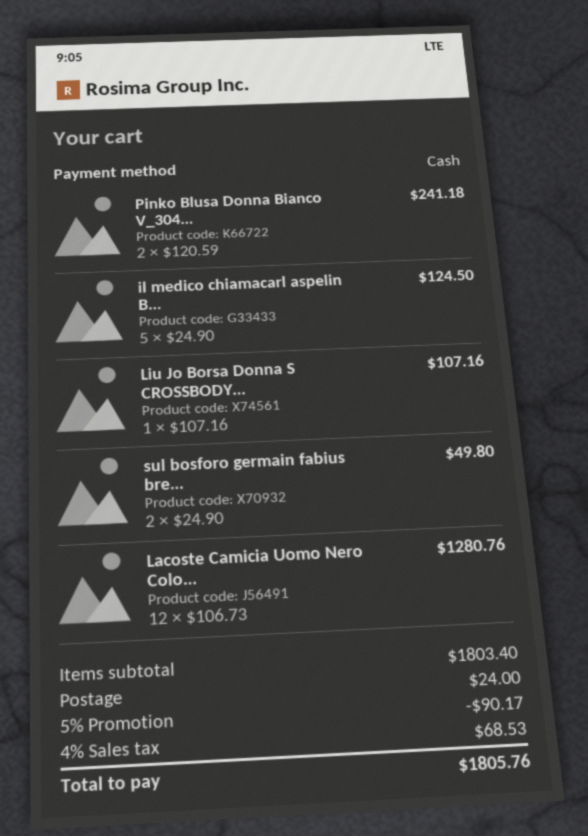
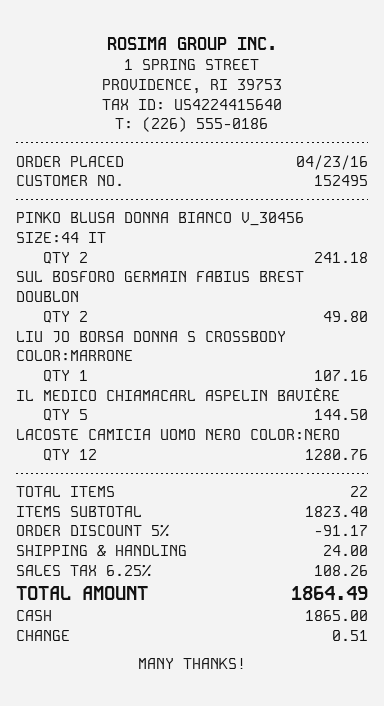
il medico chiamacarl aspelin B...: 5 for 124.50 -> 5 for 144.50
subtotal: 1803.40 -> 1823.40
discount: 5% = 90.17 -> 5% = 91.17
tax: 4% = 68.53 -> 6.25% = 108.26
total: 1805.76 -> 1864.49

